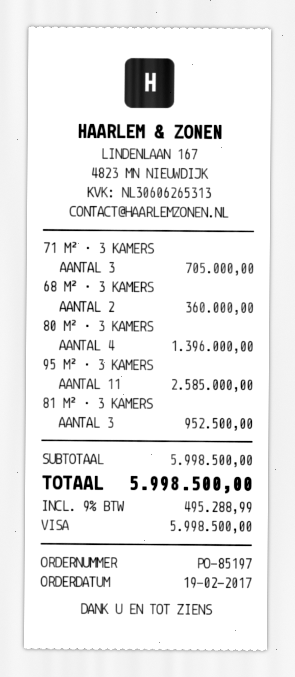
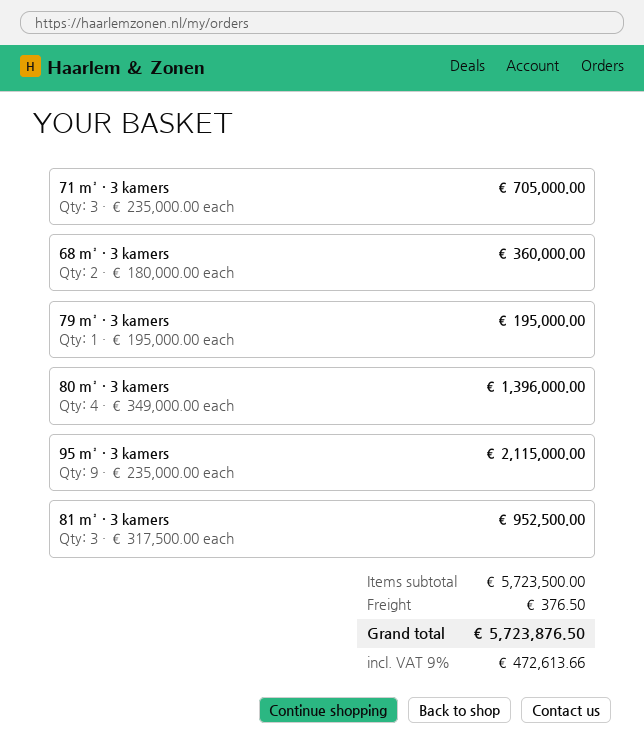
95 M² · 3 KAMERS: 11 for 2585000.00 -> 9 for 2115000.00
79 m² · 3 kamers: none -> 1 for 195000.00
subtotal: 5998500.00 -> 5723500.00
shipping: none -> 376.50
tax: 9% = 495288.99 -> 9% = 472613.66
total: 5998500.00 -> 5723876.50

